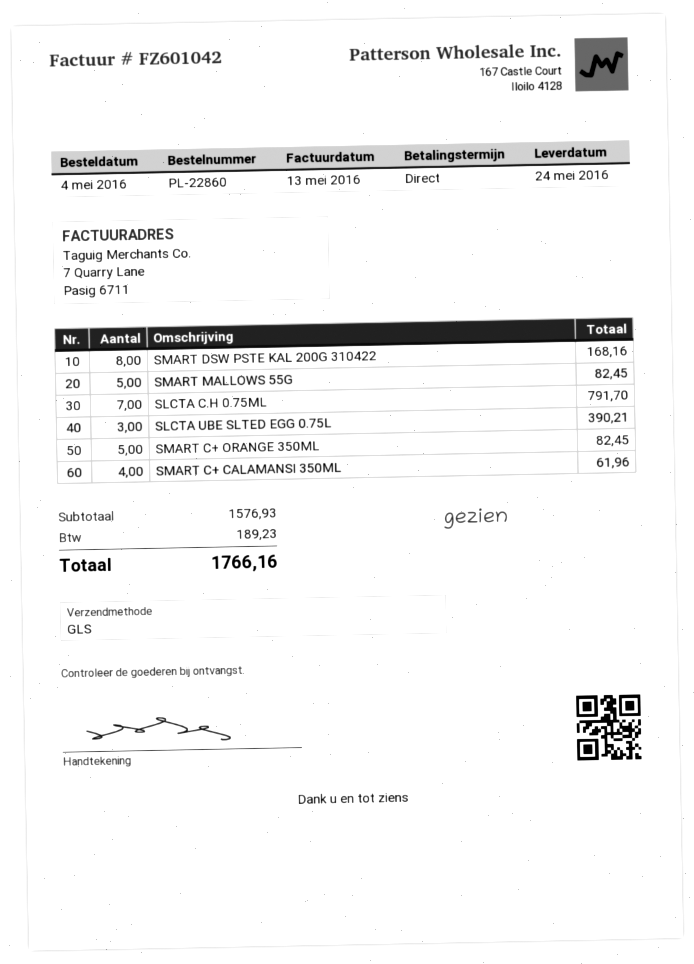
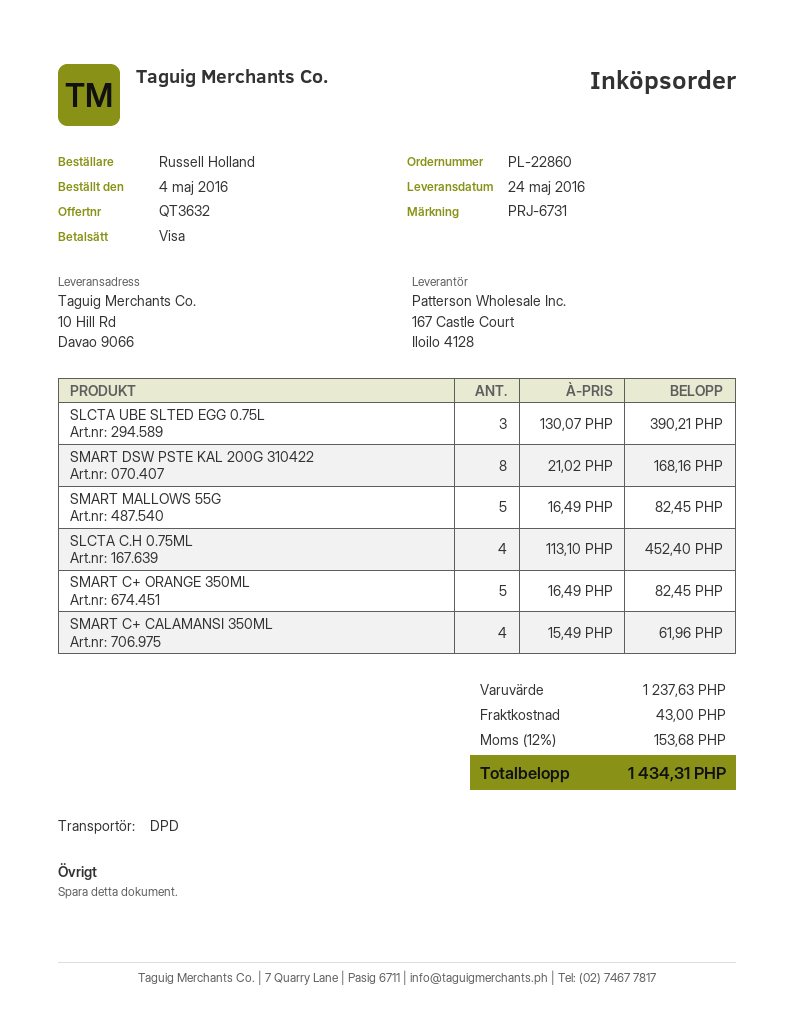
shipping method: GLS -> DPD
SLCTA C.H 0.75ML: 7 for 791.70 -> 4 for 452.40
subtotal: 1576.93 -> 1237.63
shipping: none -> 43.00
tax: 189.23 -> 153.68
total: 1766.16 -> 1434.31

